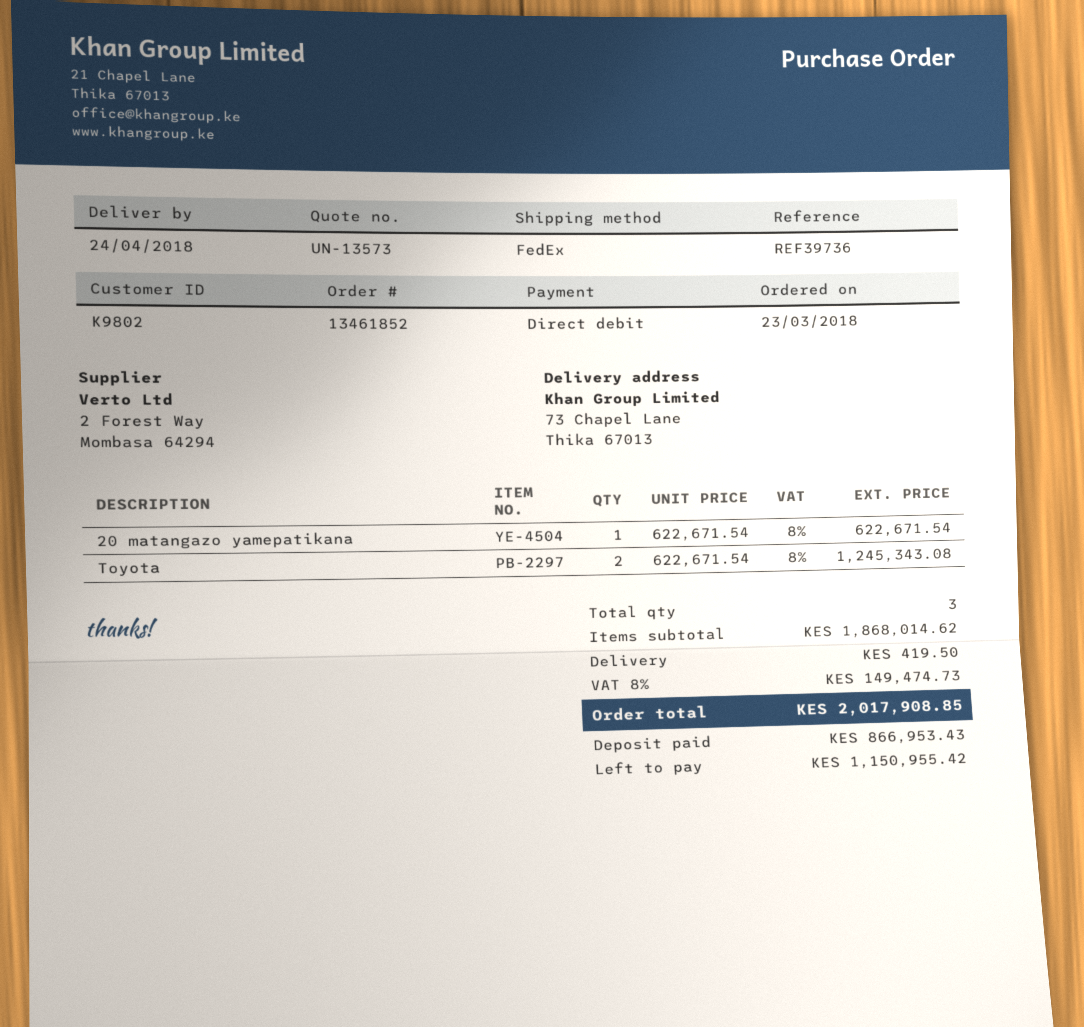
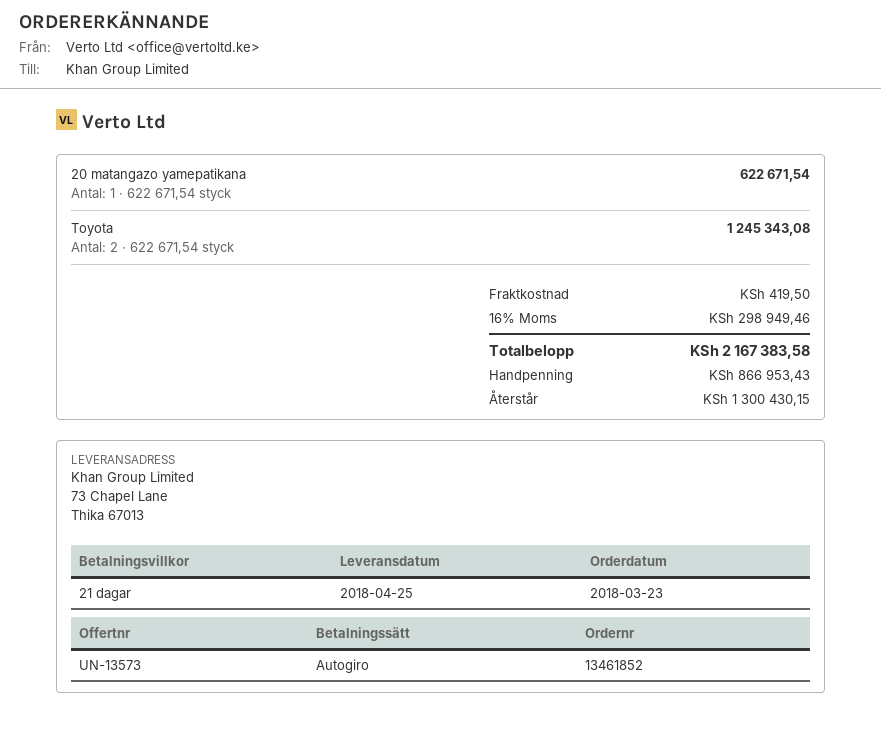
delivery date: 2018-04-24 -> 2018-04-25
tax: 8% = 149474.73 -> 16% = 298949.46
total: 2017908.85 -> 2167383.58
balance: 1150955.42 -> 1300430.15

